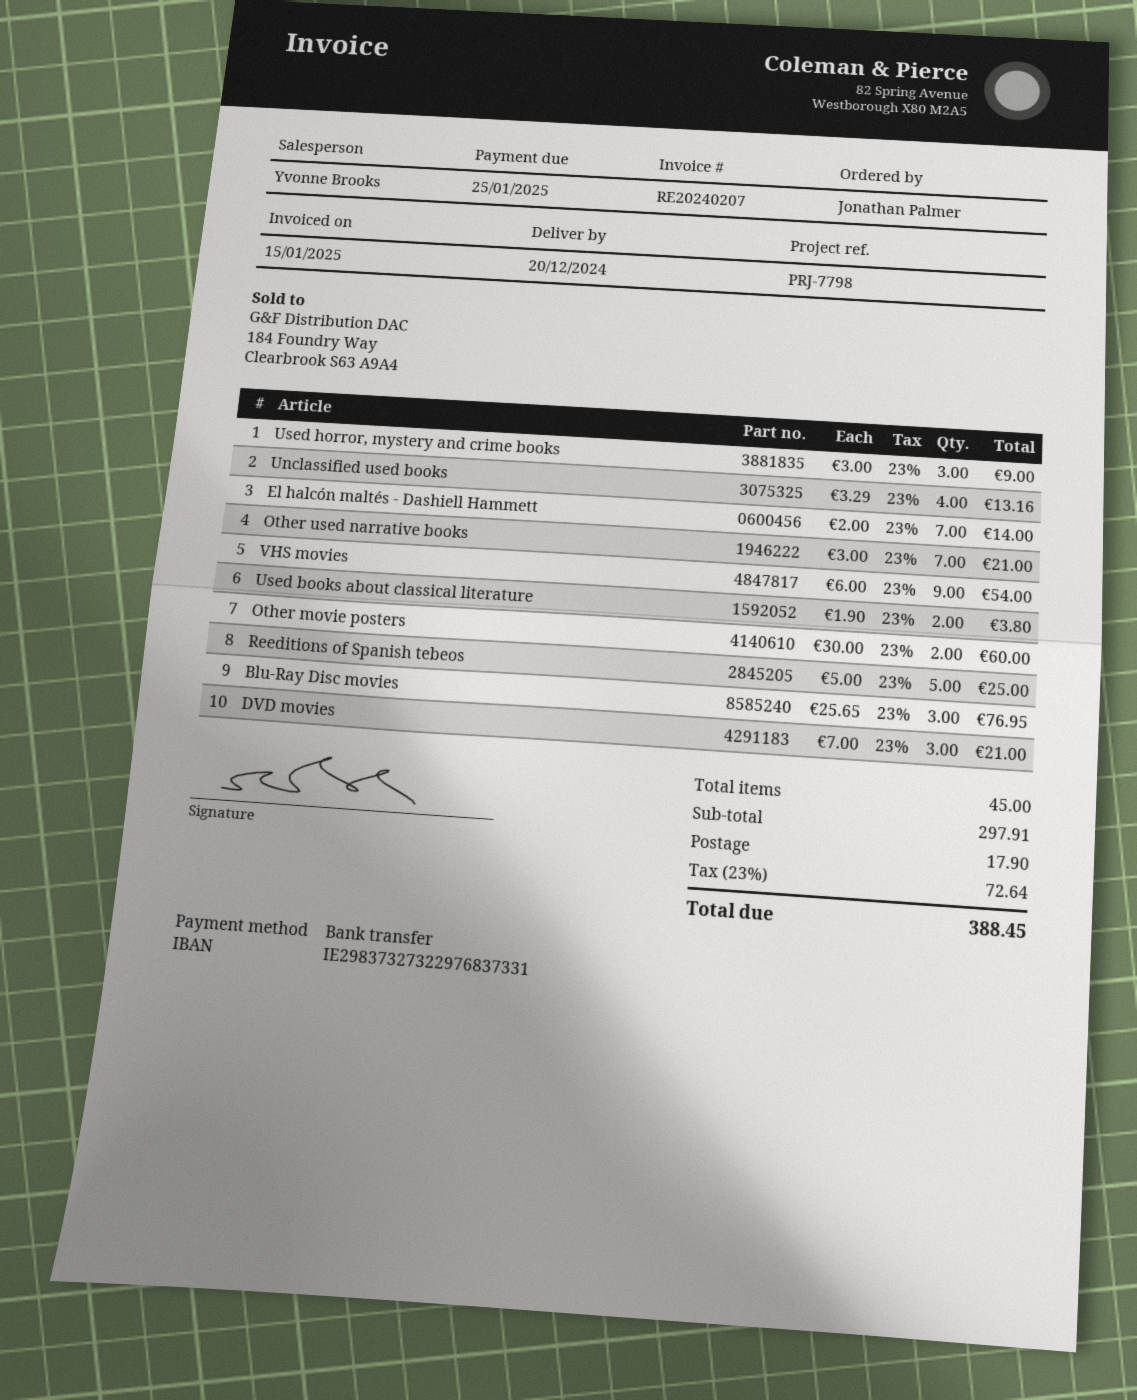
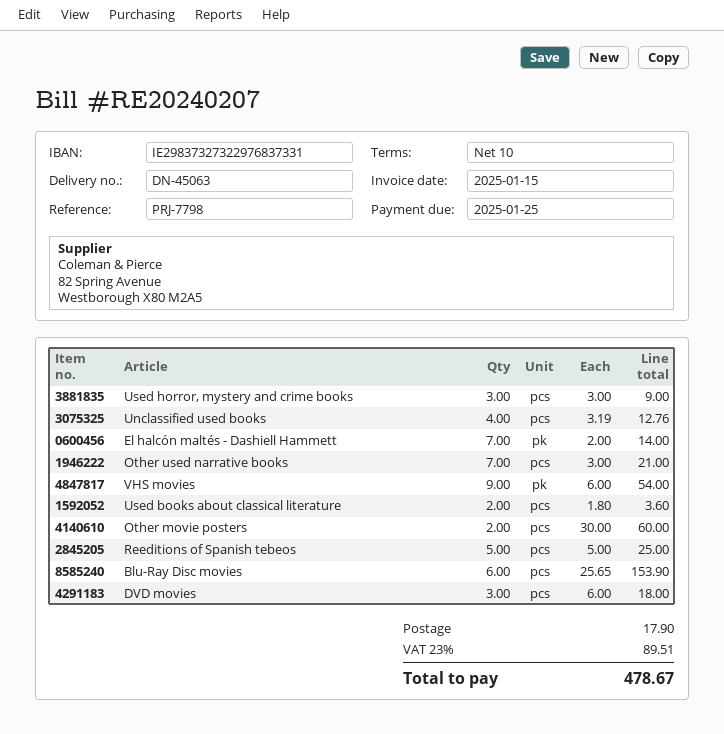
Unclassified used books: 4 x 3.29 = 13.16 -> 4 x 3.19 = 12.76
Used books about classical literature: 2 x 1.90 = 3.80 -> 2 x 1.80 = 3.60
Blu-Ray Disc movies: 3 x 25.65 = 76.95 -> 6 x 25.65 = 153.90
DVD movies: 3 x 7.00 = 21.00 -> 3 x 6.00 = 18.00
tax: 23% = 72.64 -> 23% = 89.51
total: 388.45 -> 478.67

